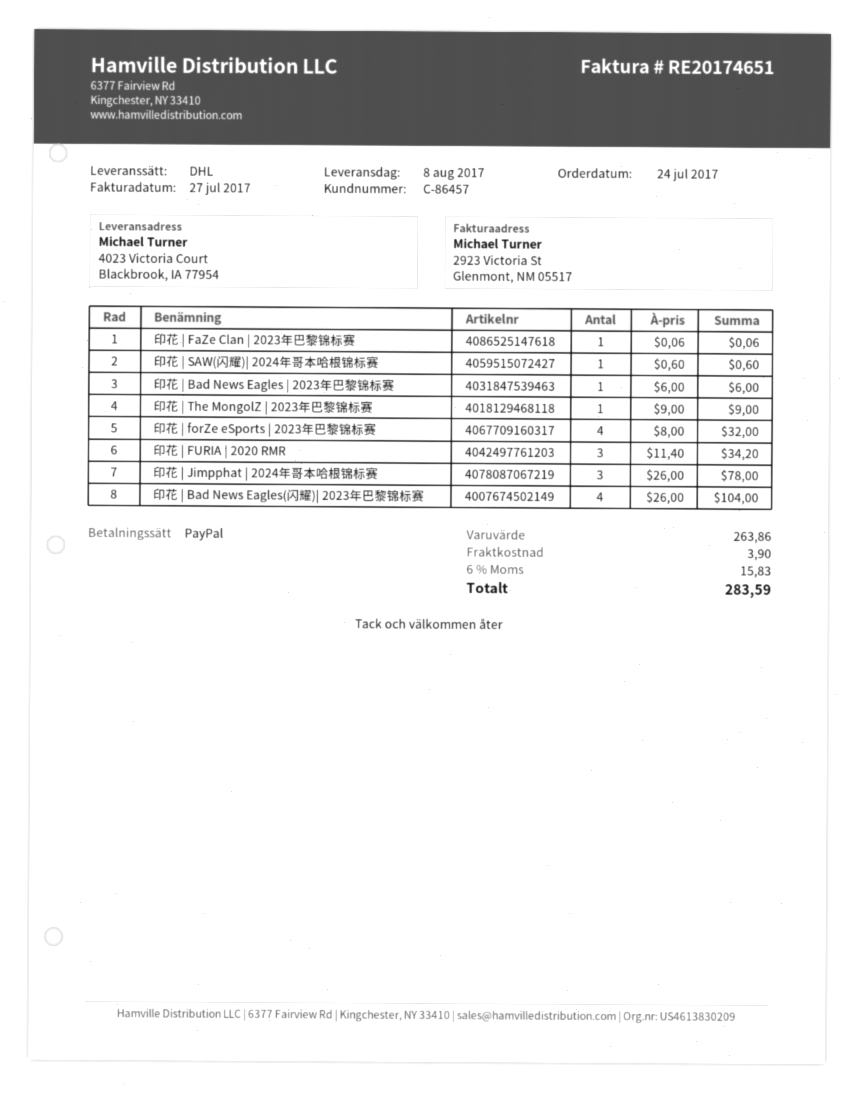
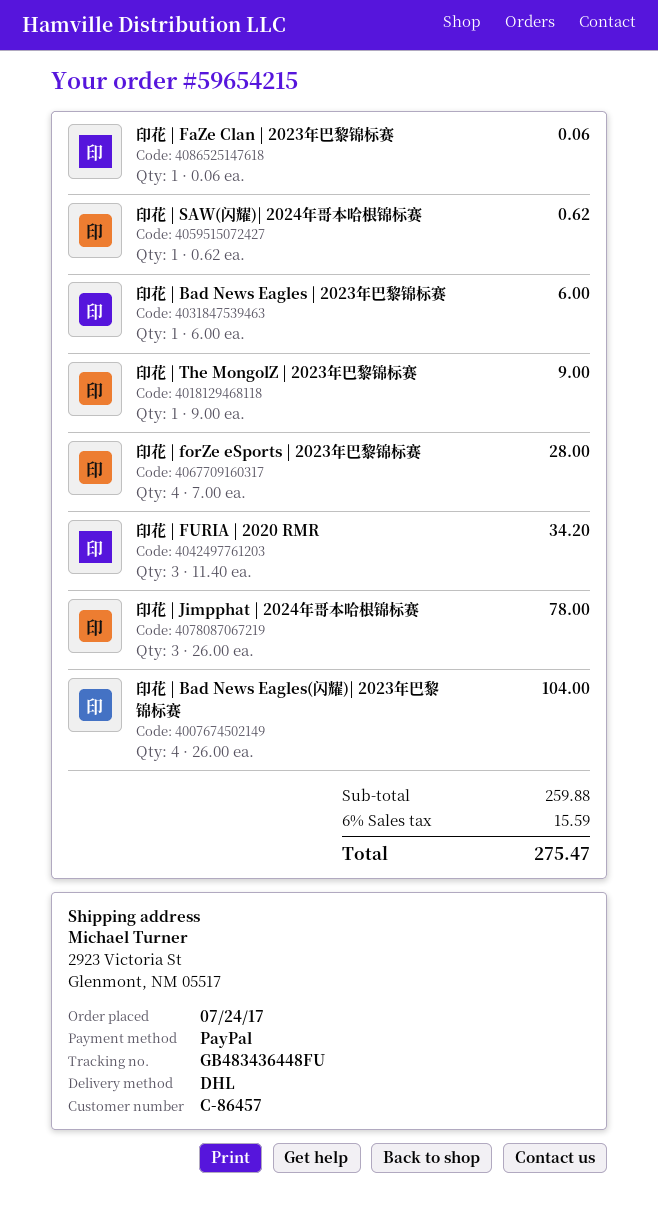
ship to: 4023 Victoria Court, Blackbrook, IA 77954 -> 2923 Victoria St, Glenmont, NM 05517
印花 | SAW(闪耀)| 2024年哥本哈根锦标赛: 1 x 0.60 = 0.60 -> 1 x 0.62 = 0.62
印花 | forZe eSports | 2023年巴黎锦标赛: 4 x 8.00 = 32.00 -> 4 x 7.00 = 28.00
subtotal: 263.86 -> 259.88
shipping: 3.90 -> none
tax: 6% = 15.83 -> 6% = 15.59
total: 283.59 -> 275.47

